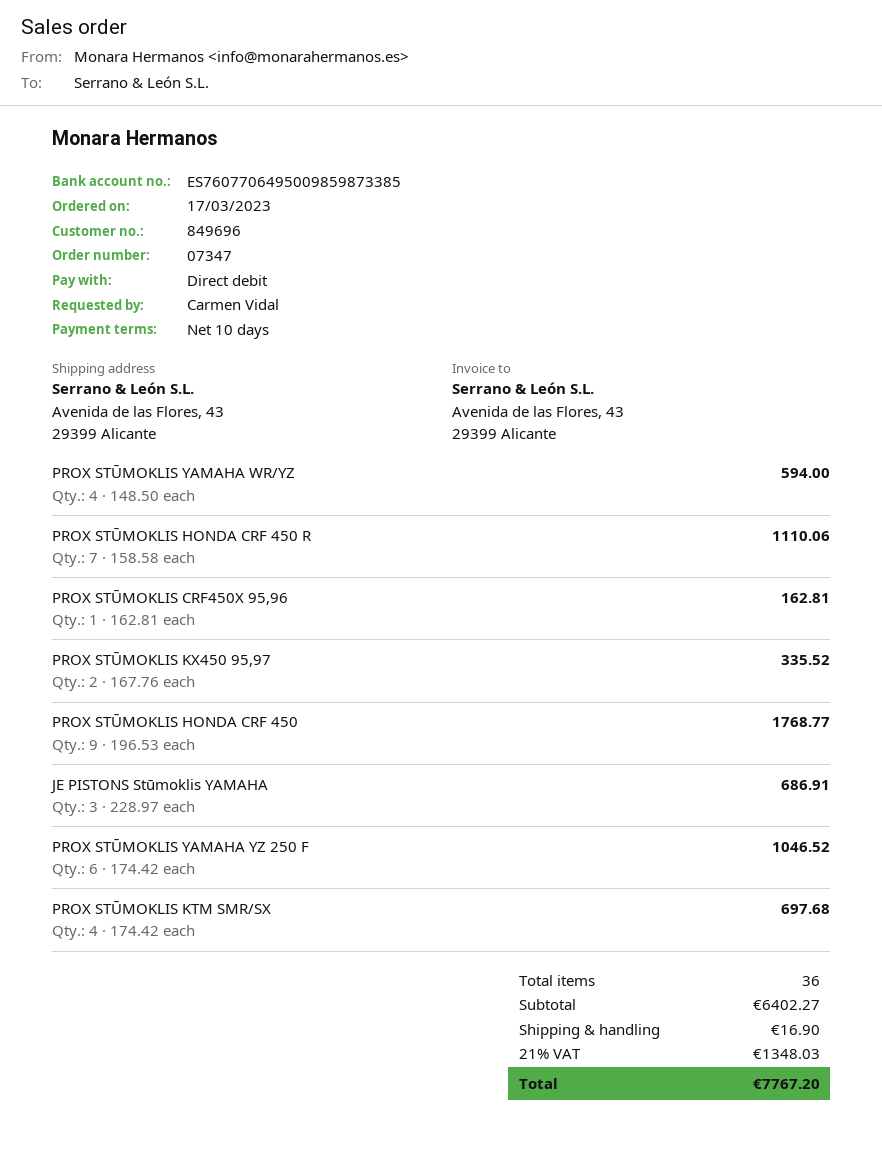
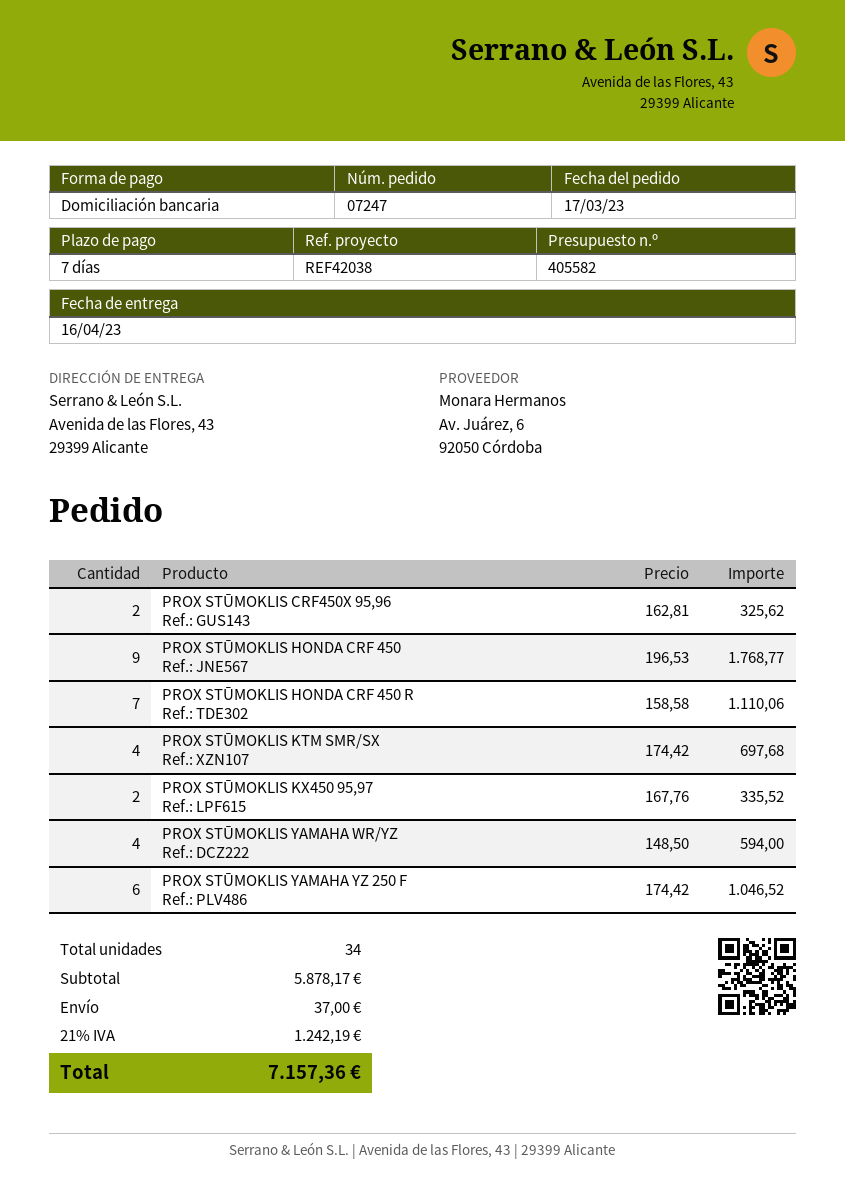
order number: 07347 -> 07247
payment terms: 10 days -> 7 days
PROX STŪMOKLIS CRF450X 95,96: 1 x 162.81 = 162.81 -> 2 x 162.81 = 325.62
JE PISTONS Stūmoklis YAMAHA: 3 x 228.97 = 686.91 -> none
total quantity: 36 -> 34
subtotal: 6402.27 -> 5878.17
shipping: 16.90 -> 37.00
tax: 21% = 1348.03 -> 21% = 1242.19
total: 7767.20 -> 7157.36

